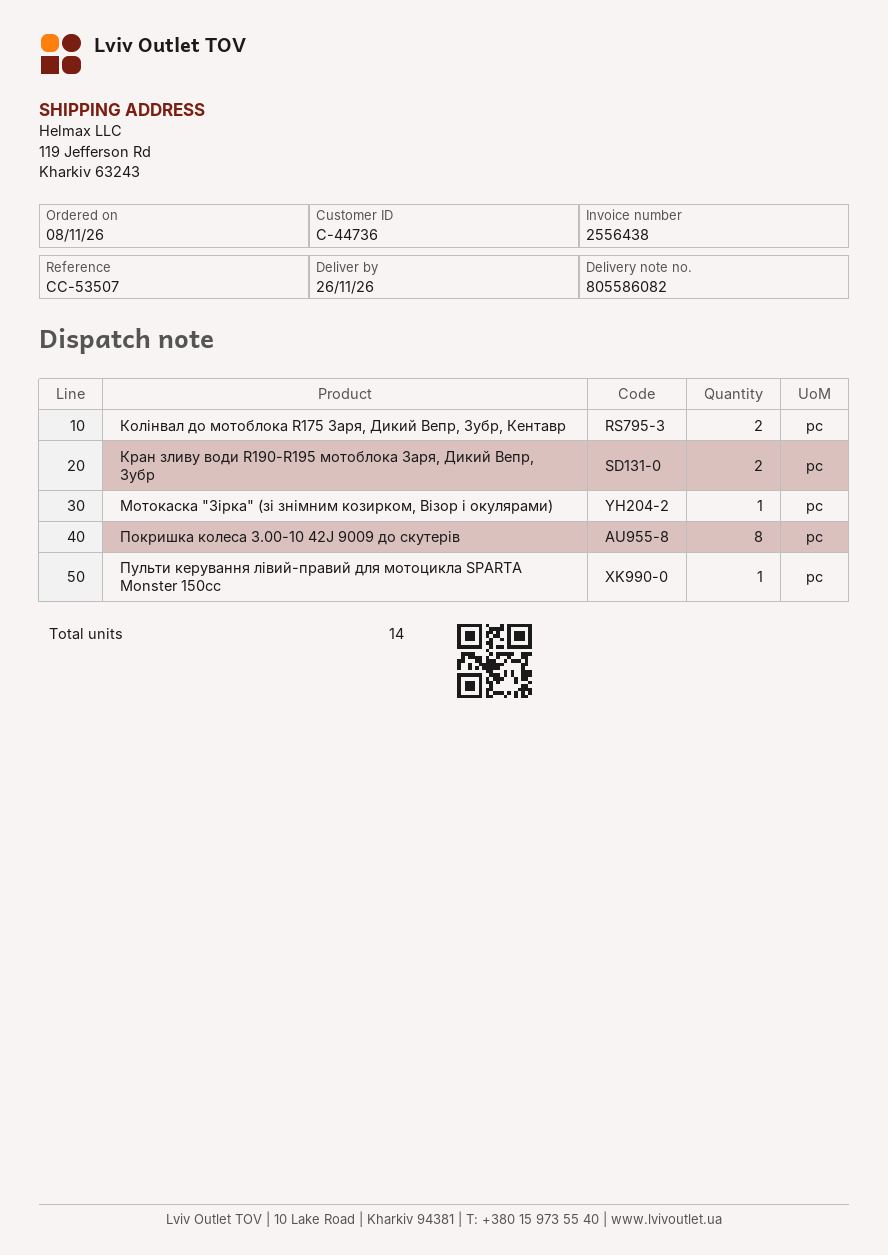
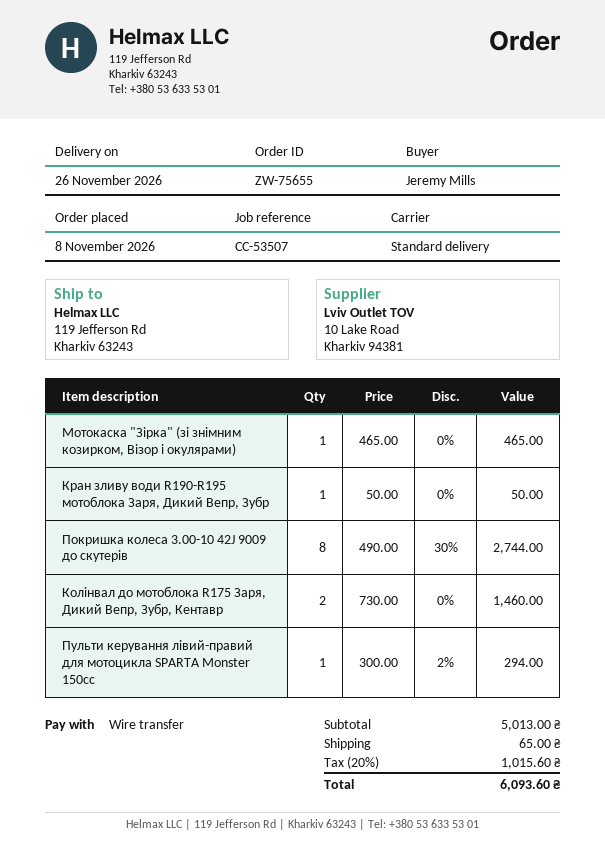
Кран зливу води R190-R195 мотоблока Заря, Дикий Вепр, Зубр: 2 -> 1

